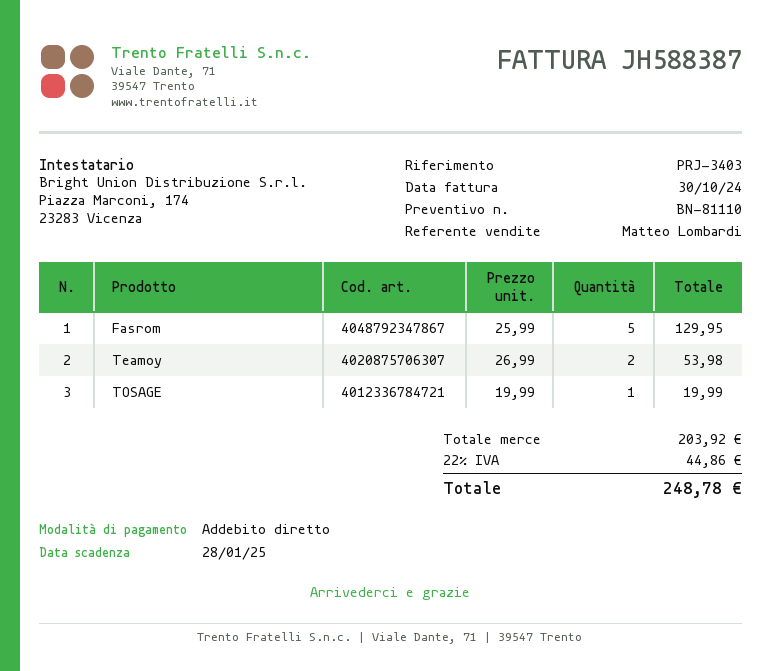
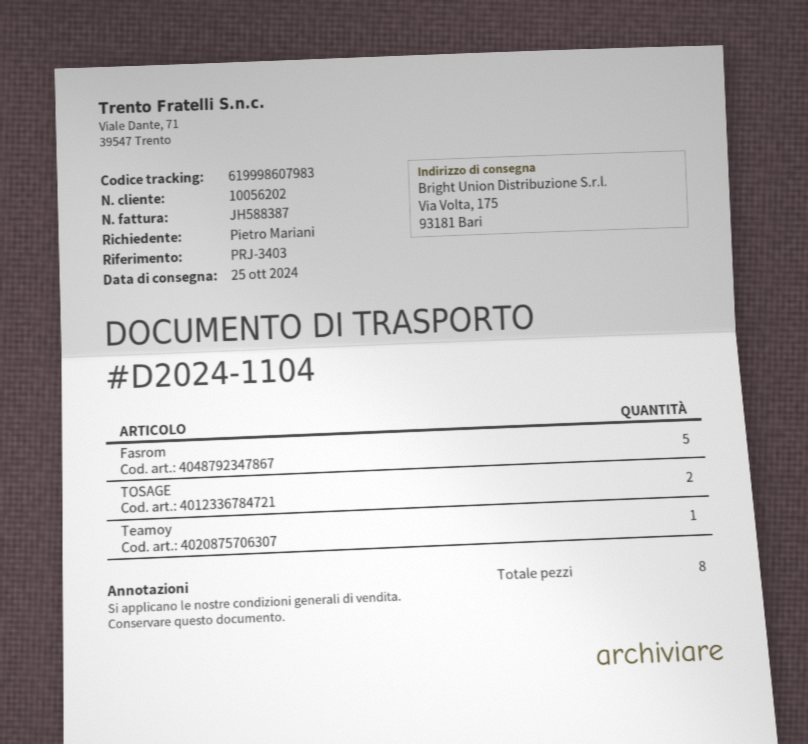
Teamoy: 2 -> 1
TOSAGE: 1 -> 2

